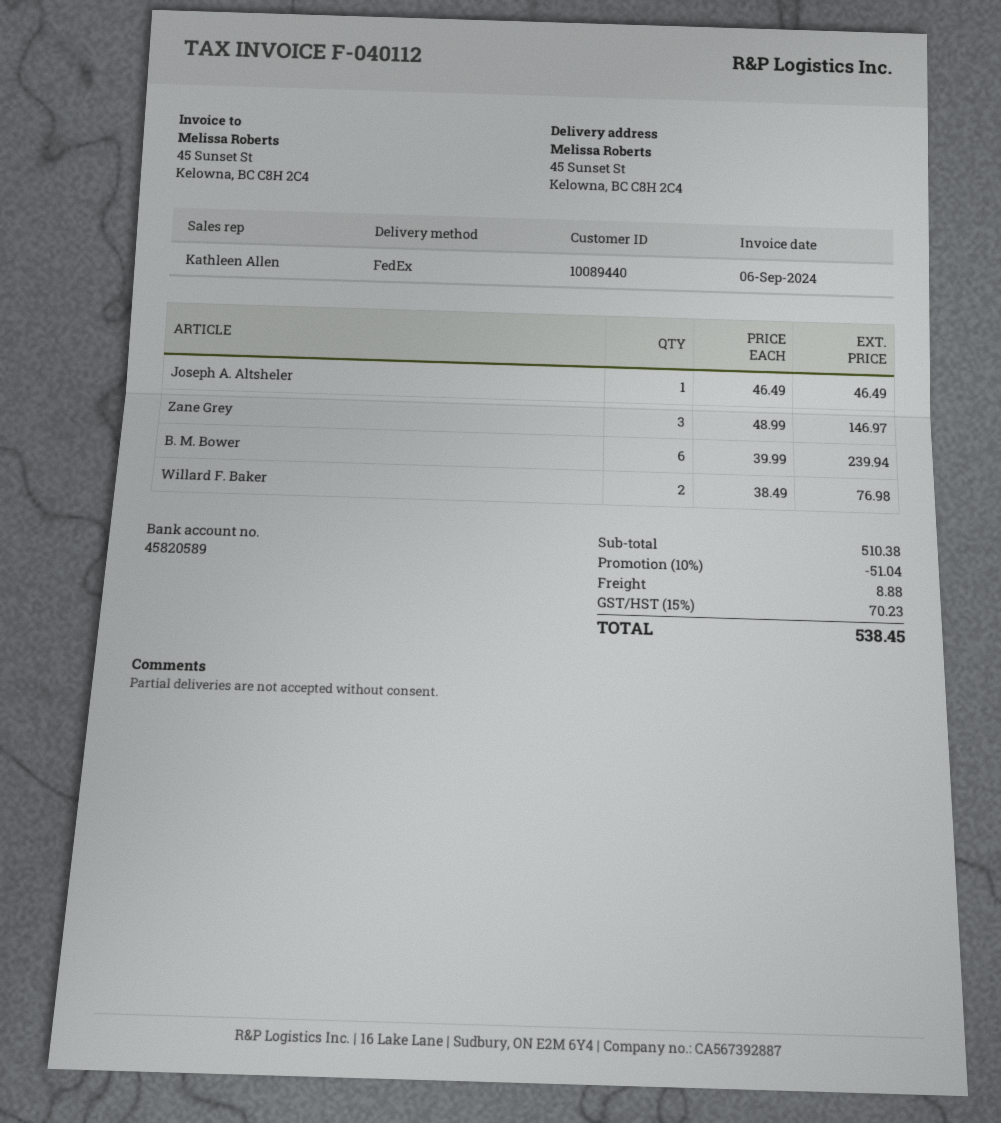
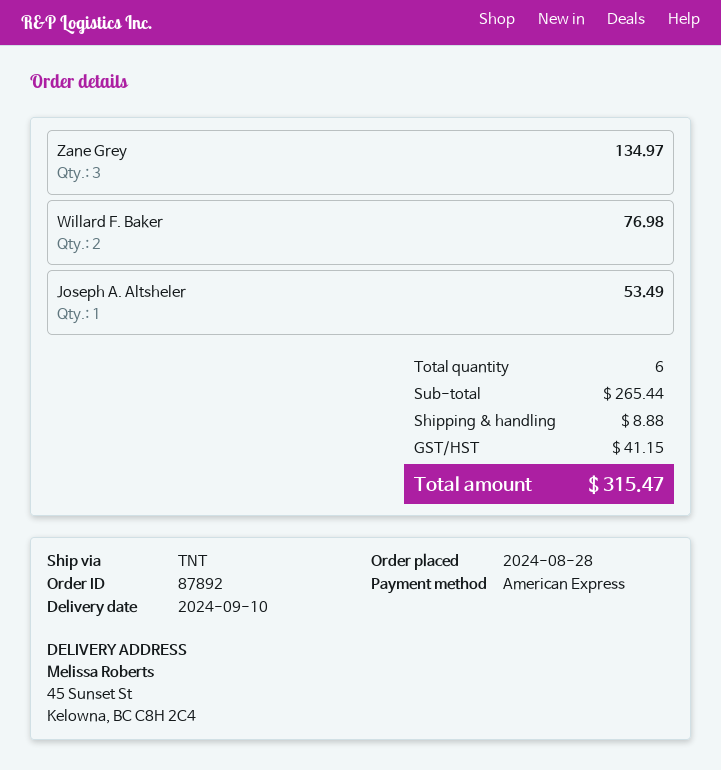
shipping method: FedEx -> TNT
Joseph A. Altsheler: 1 for 46.49 -> 1 for 53.49
Zane Grey: 3 for 146.97 -> 3 for 134.97
B. M. Bower: 6 for 239.94 -> none
subtotal: 510.38 -> 265.44
discount: 10% = 51.04 -> none
tax: 70.23 -> 41.15
total: 538.45 -> 315.47

